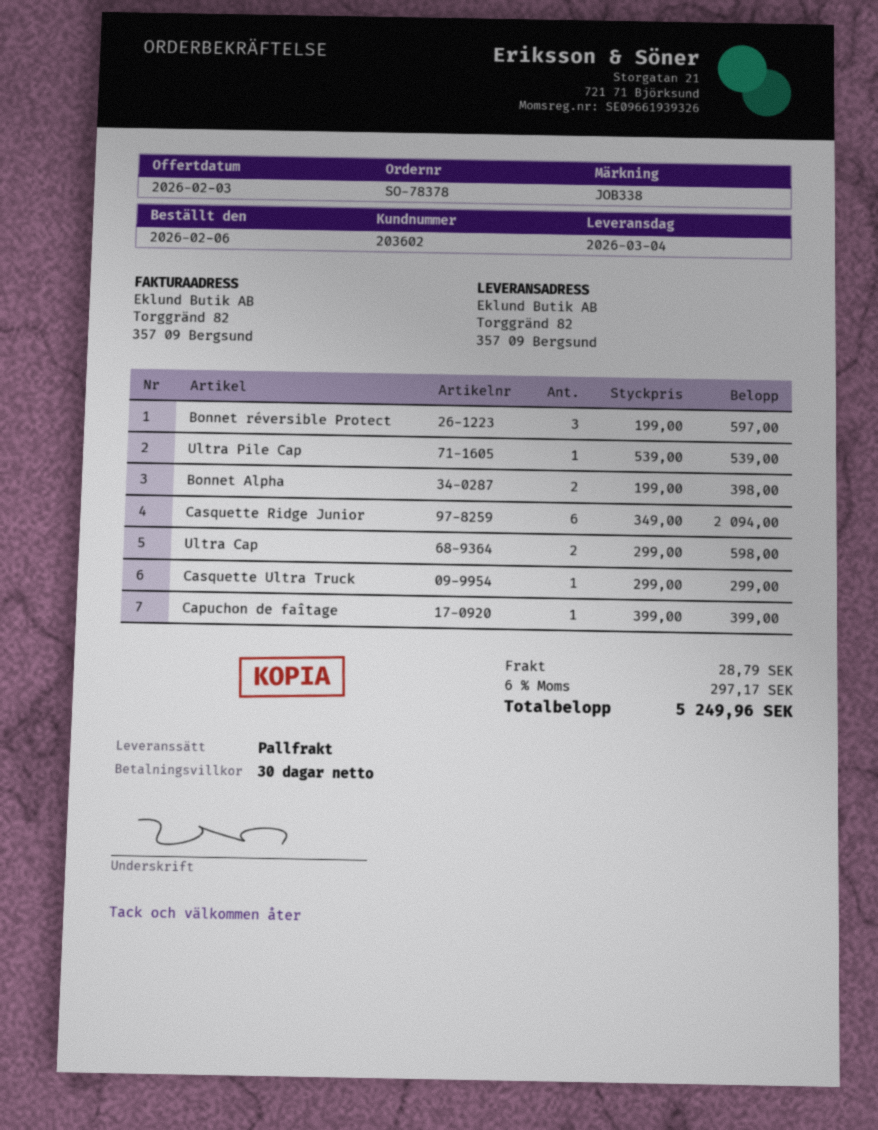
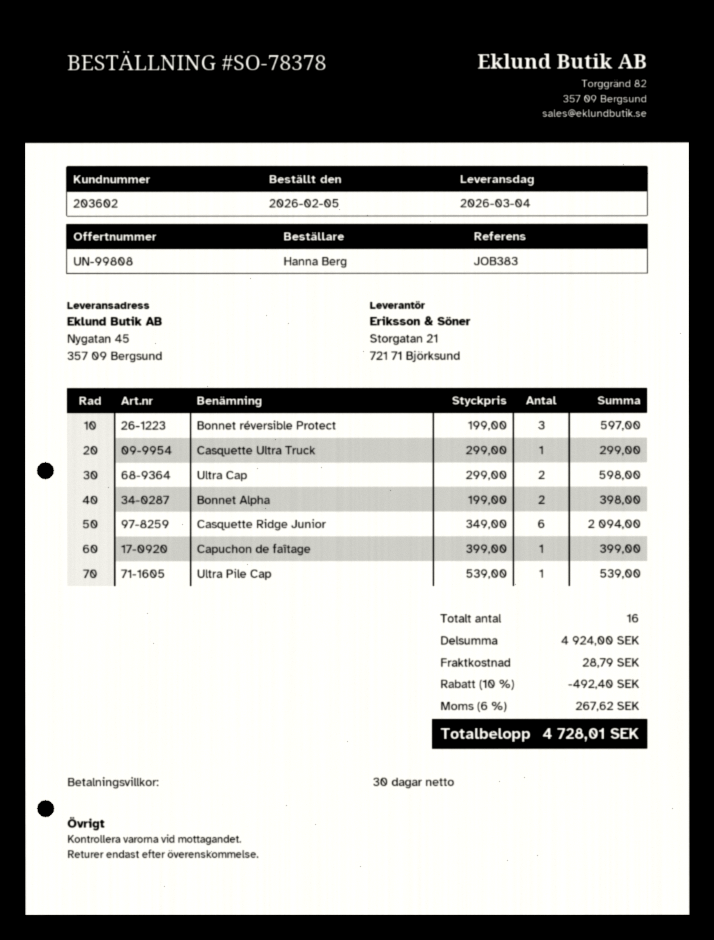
order date: 2026-02-06 -> 2026-02-05
reference: JOB338 -> JOB383
ship to: Torggränd 82, 357 09 Bergsund -> Nygatan 45, 357 09 Bergsund
discount: none -> 10% = 492.40
tax: 6% = 297.17 -> 6% = 267.62
total: 5249.96 -> 4728.01

